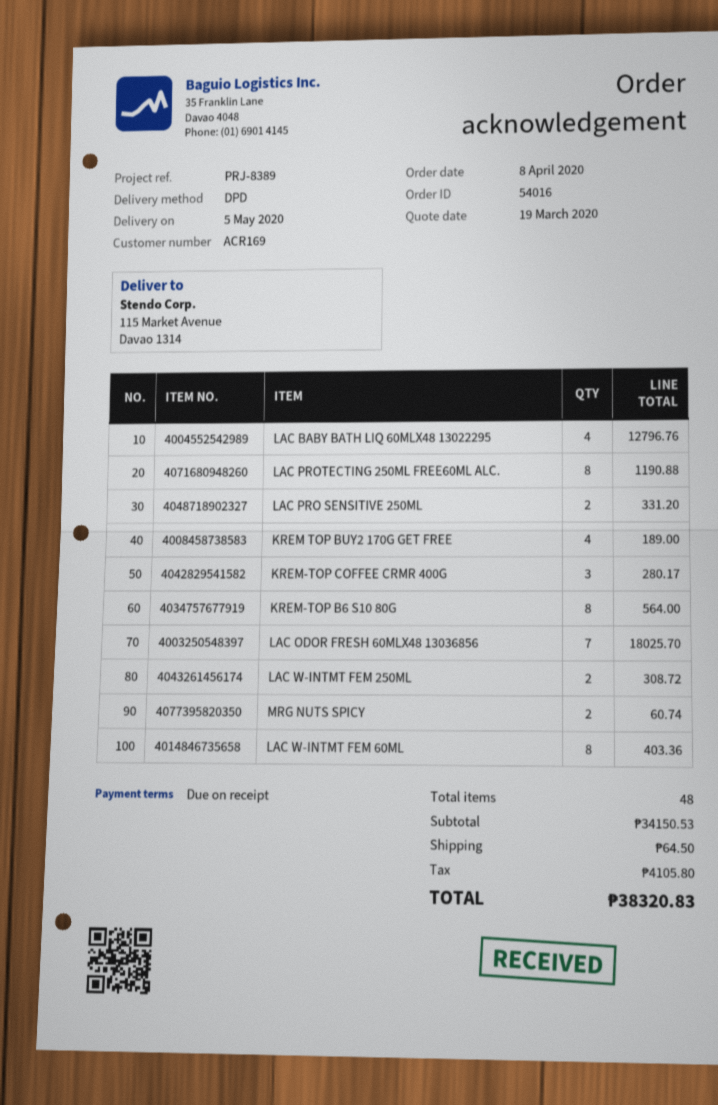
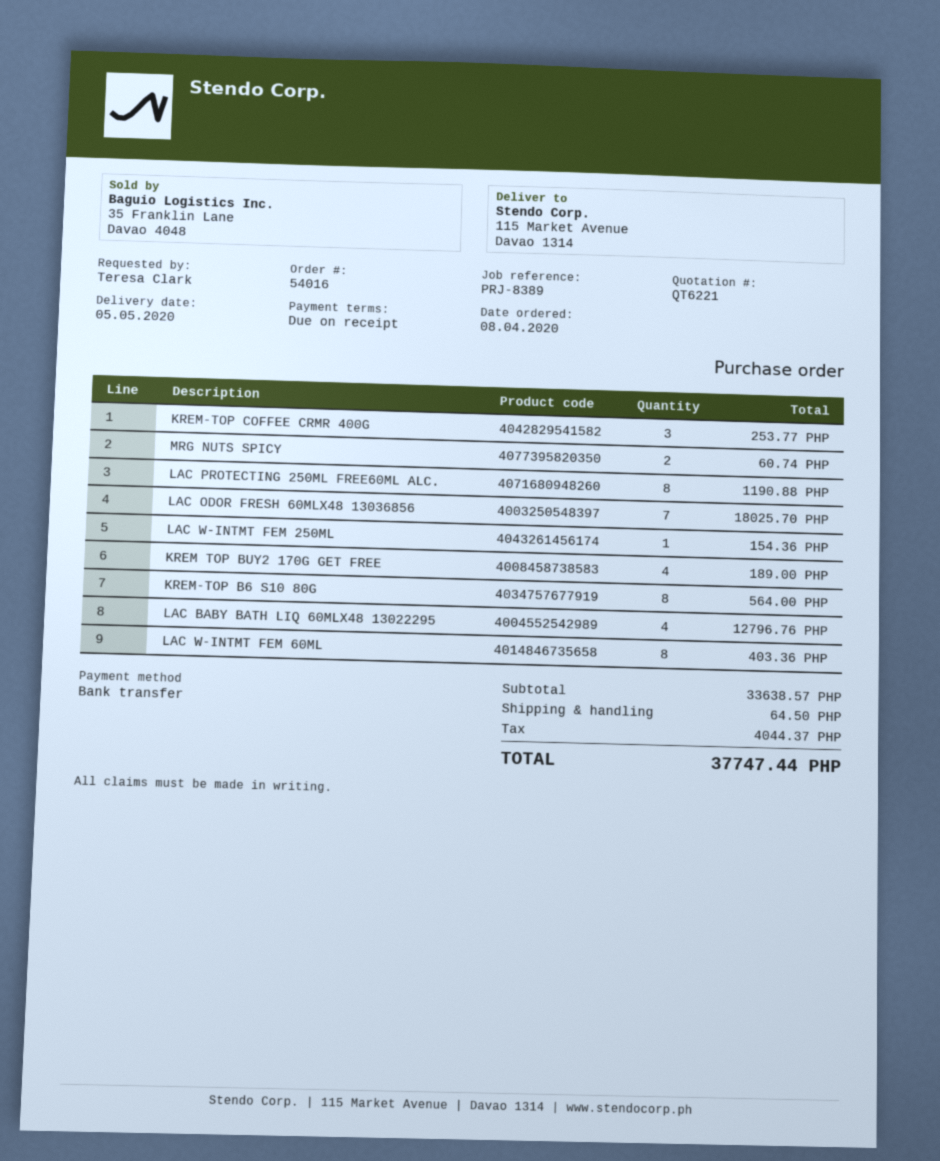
LAC PRO SENSITIVE 250ML: 2 for 331.20 -> none
KREM-TOP COFFEE CRMR 400G: 3 for 280.17 -> 3 for 253.77
LAC W-INTMT FEM 250ML: 2 for 308.72 -> 1 for 154.36
subtotal: 34150.53 -> 33638.57
tax: 4105.80 -> 4044.37
total: 38320.83 -> 37747.44

